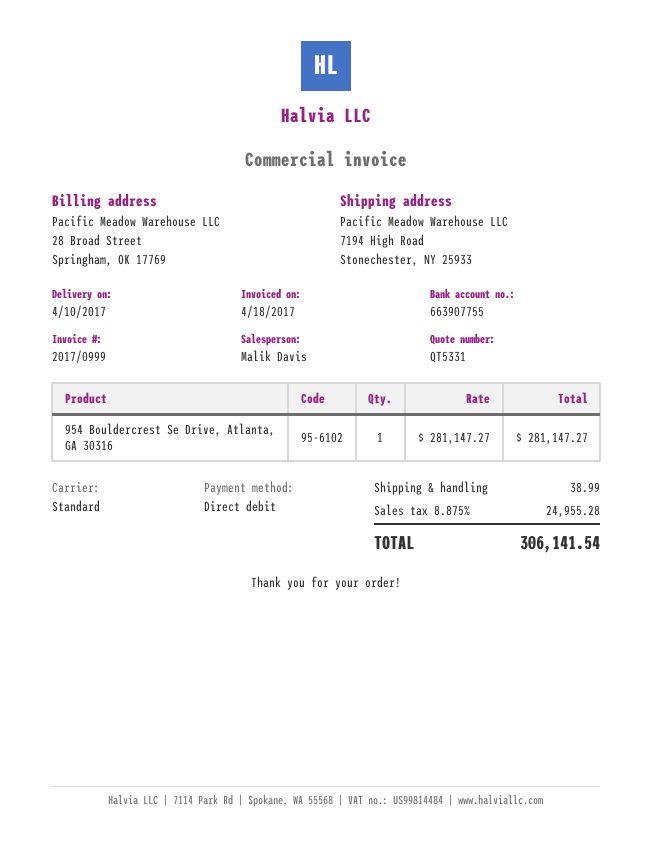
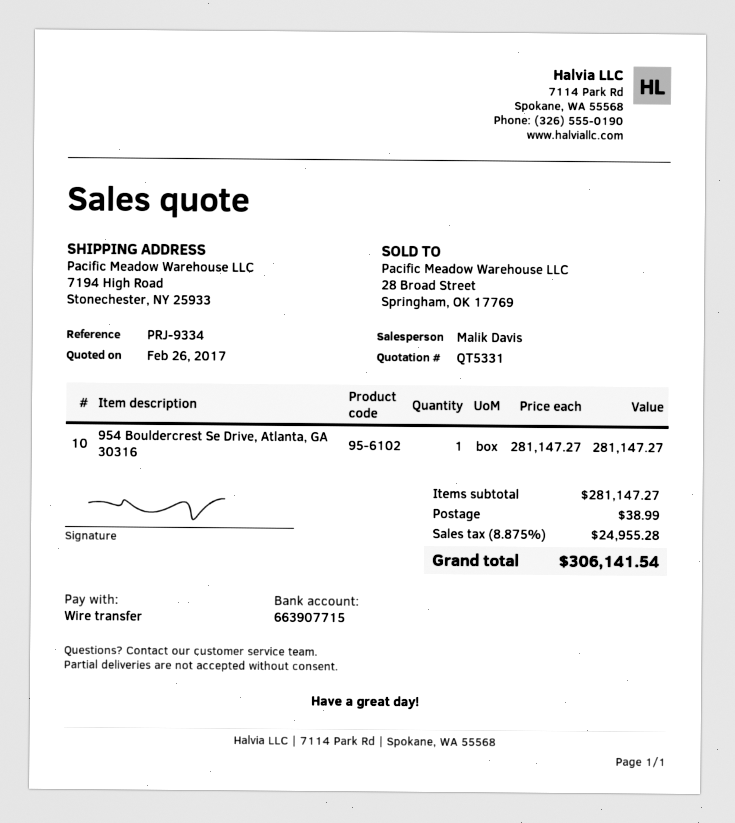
payment method: direct debit -> bank transfer
bank account: 663907755 -> 663907715

